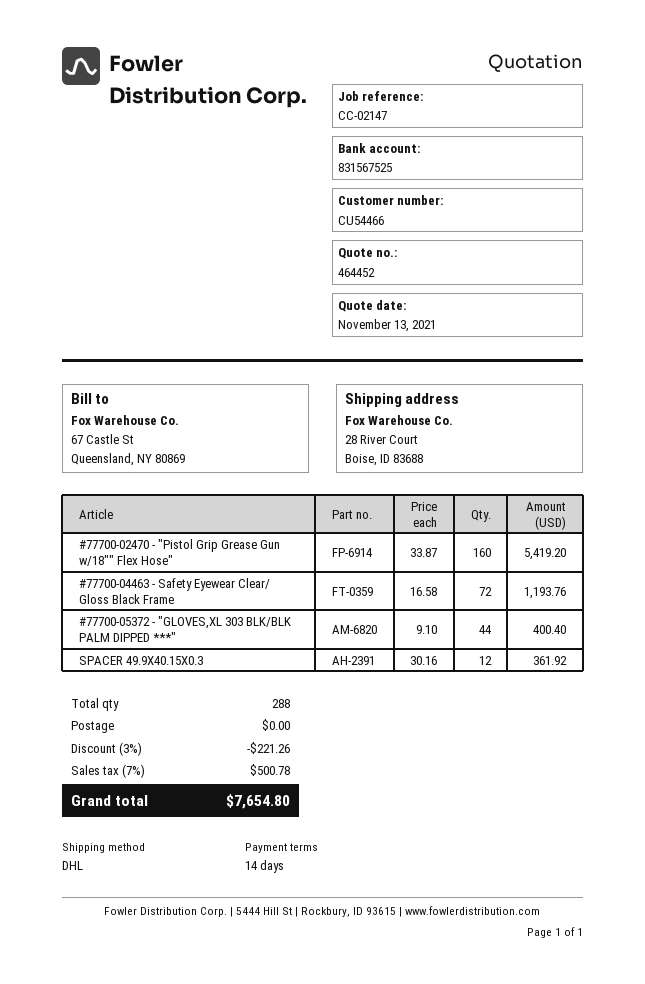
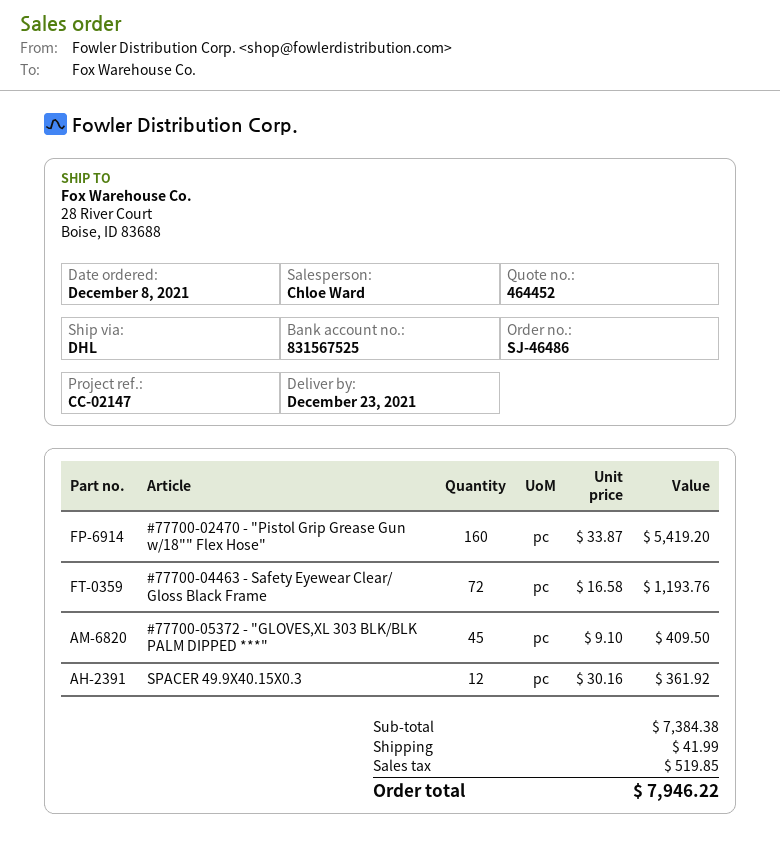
#77700-05372 - "GLOVES,XL 303 BLK/BLK PALM DIPPED ***": 44 x 9.10 = 400.40 -> 45 x 9.10 = 409.50
discount: 3% = 221.26 -> none
shipping: 0.00 -> 41.99
tax: 500.78 -> 519.85
total: 7654.80 -> 7946.22

